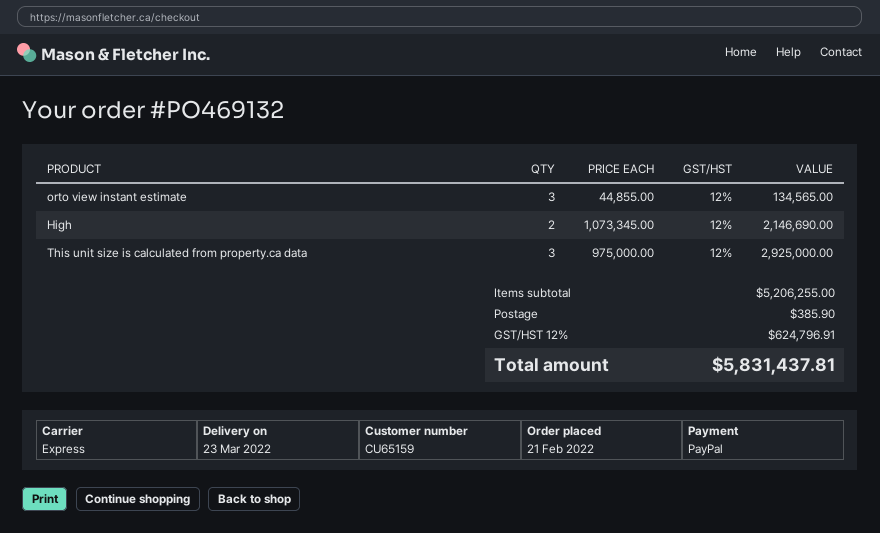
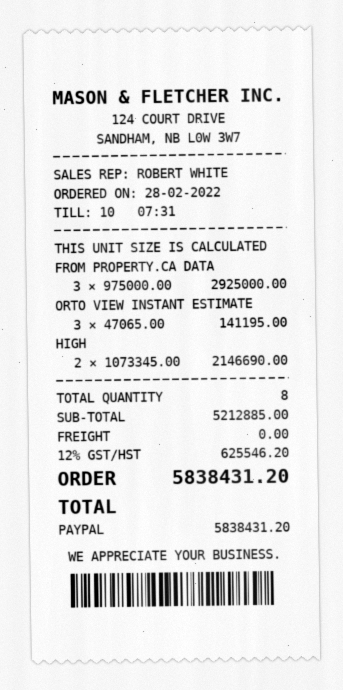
order date: 2022-02-21 -> 2022-02-28
orto view instant estimate: 3 x 44855.00 = 134565.00 -> 3 x 47065.00 = 141195.00
subtotal: 5206255.00 -> 5212885.00
shipping: 385.90 -> 0.00
tax: 12% = 624796.91 -> 12% = 625546.20
total: 5831437.81 -> 5838431.20

